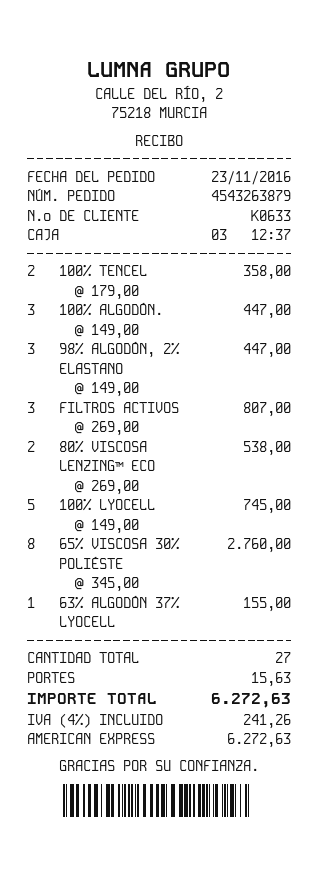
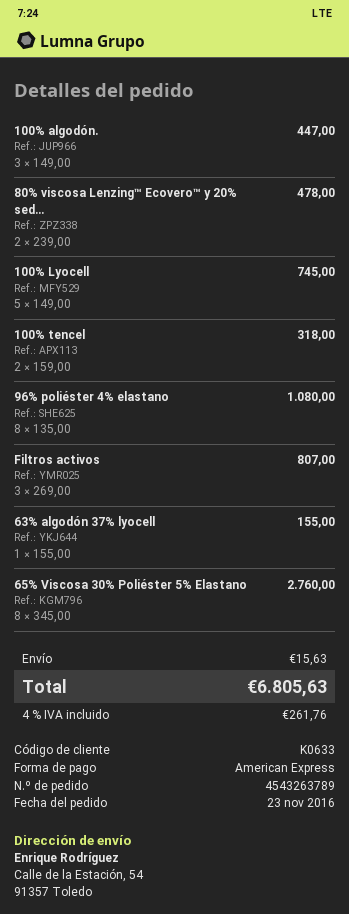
order number: 4543263879 -> 4543263789
100% TENCEL: 2 x 179.00 = 358.00 -> 2 x 159.00 = 318.00
98% ALGODÓN, 2% ELASTANO: 3 x 149.00 = 447.00 -> none
80% VISCOSA LENZING™ ECO: 2 x 269.00 = 538.00 -> 2 x 239.00 = 478.00
96% poliéster 4% elastano: none -> 8 x 135.00 = 1080.00
tax: 4% = 241.26 -> 4% = 261.76
total: 6272.63 -> 6805.63

